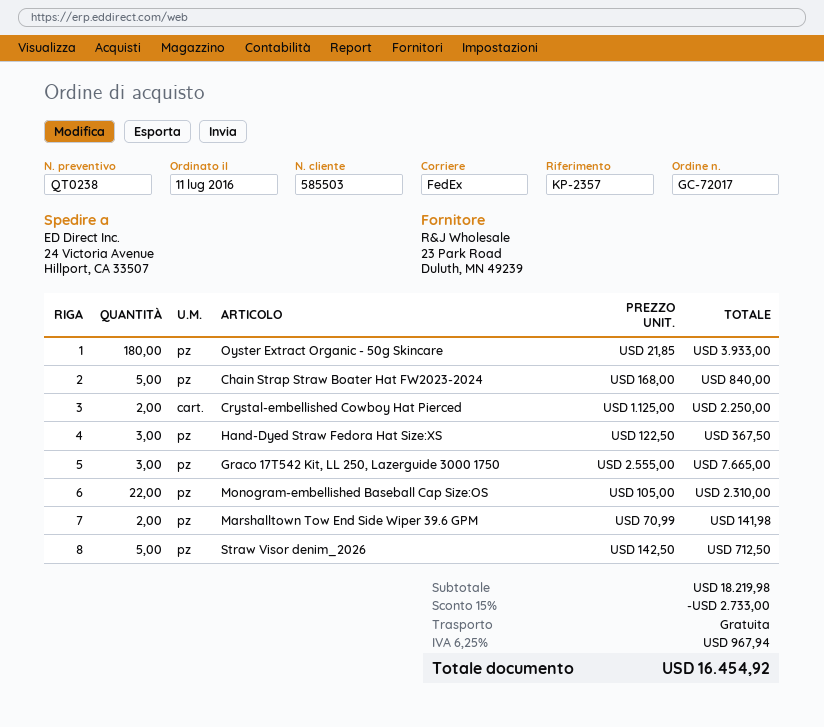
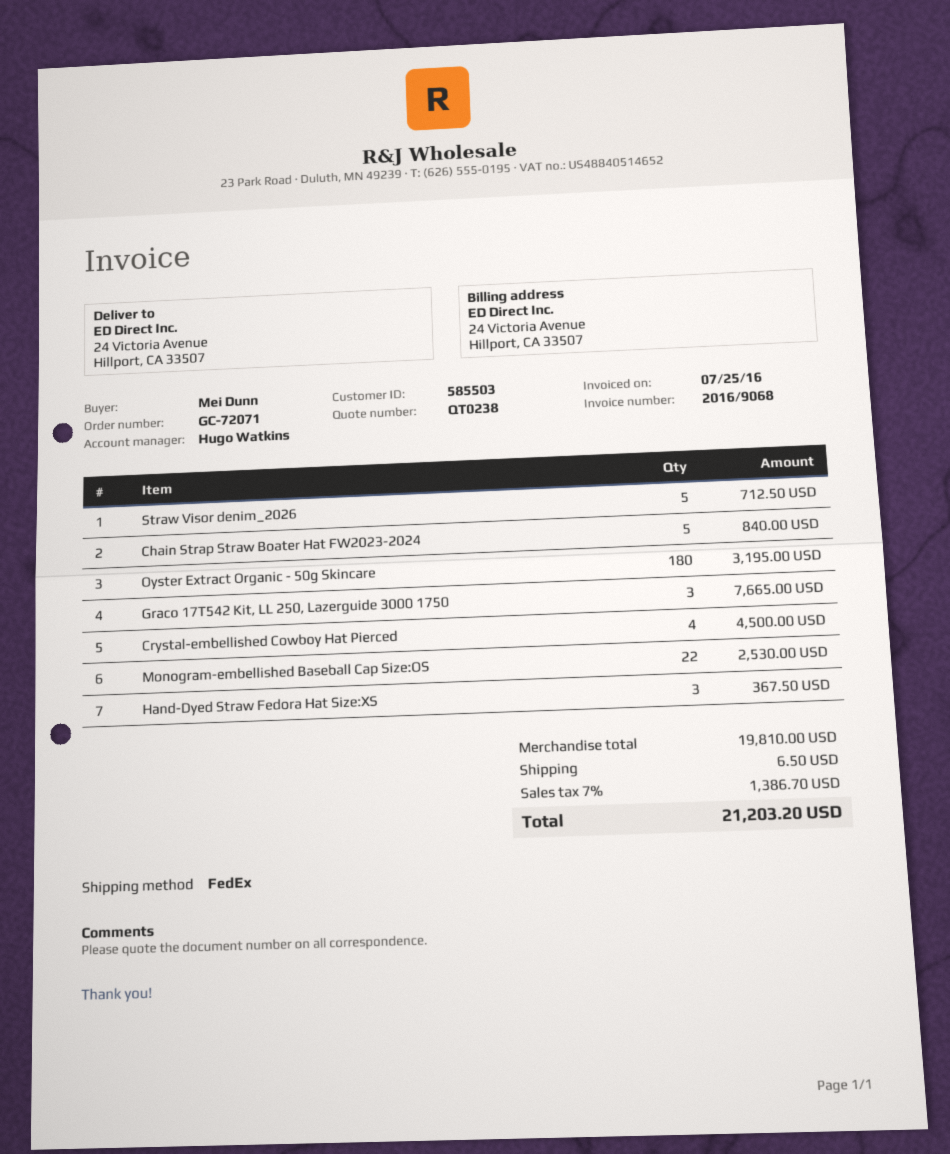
order number: GC-72017 -> GC-72071
Oyster Extract Organic - 50g Skincare: 180 for 3933.00 -> 180 for 3195.00
Crystal-embellished Cowboy Hat Pierced: 2 for 2250.00 -> 4 for 4500.00
Monogram-embellished Baseball Cap Size:OS: 22 for 2310.00 -> 22 for 2530.00
Marshalltown Tow End Side Wiper 39.6 GPM: 2 for 141.98 -> none
subtotal: 18219.98 -> 19810.00
discount: 15% = 2733.00 -> none
shipping: 0.00 -> 6.50
tax: 6.25% = 967.94 -> 7% = 1386.70
total: 16454.92 -> 21203.20

